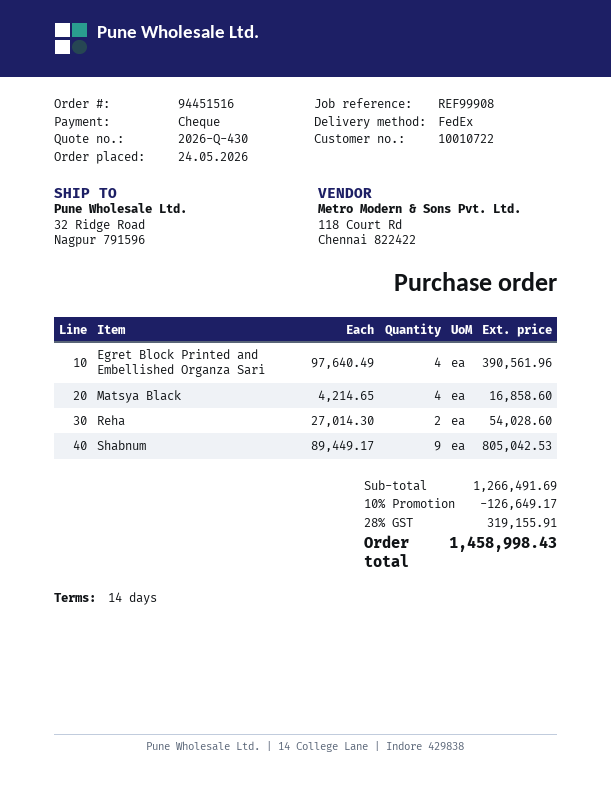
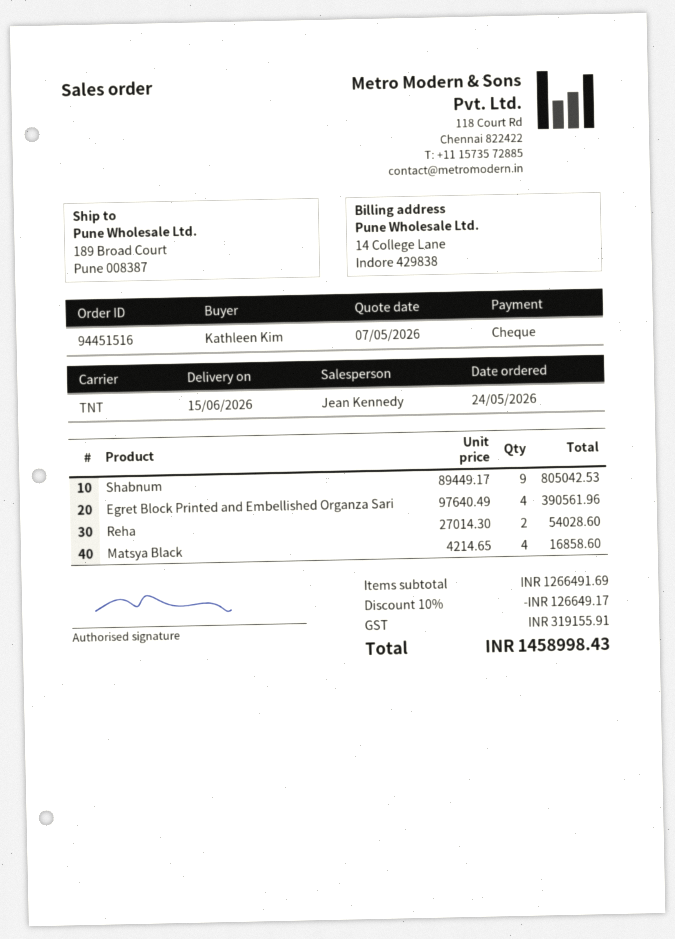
shipping method: FedEx -> TNT
ship to: 32 Ridge Road, Nagpur 791596 -> 189 Broad Court, Pune 008387

